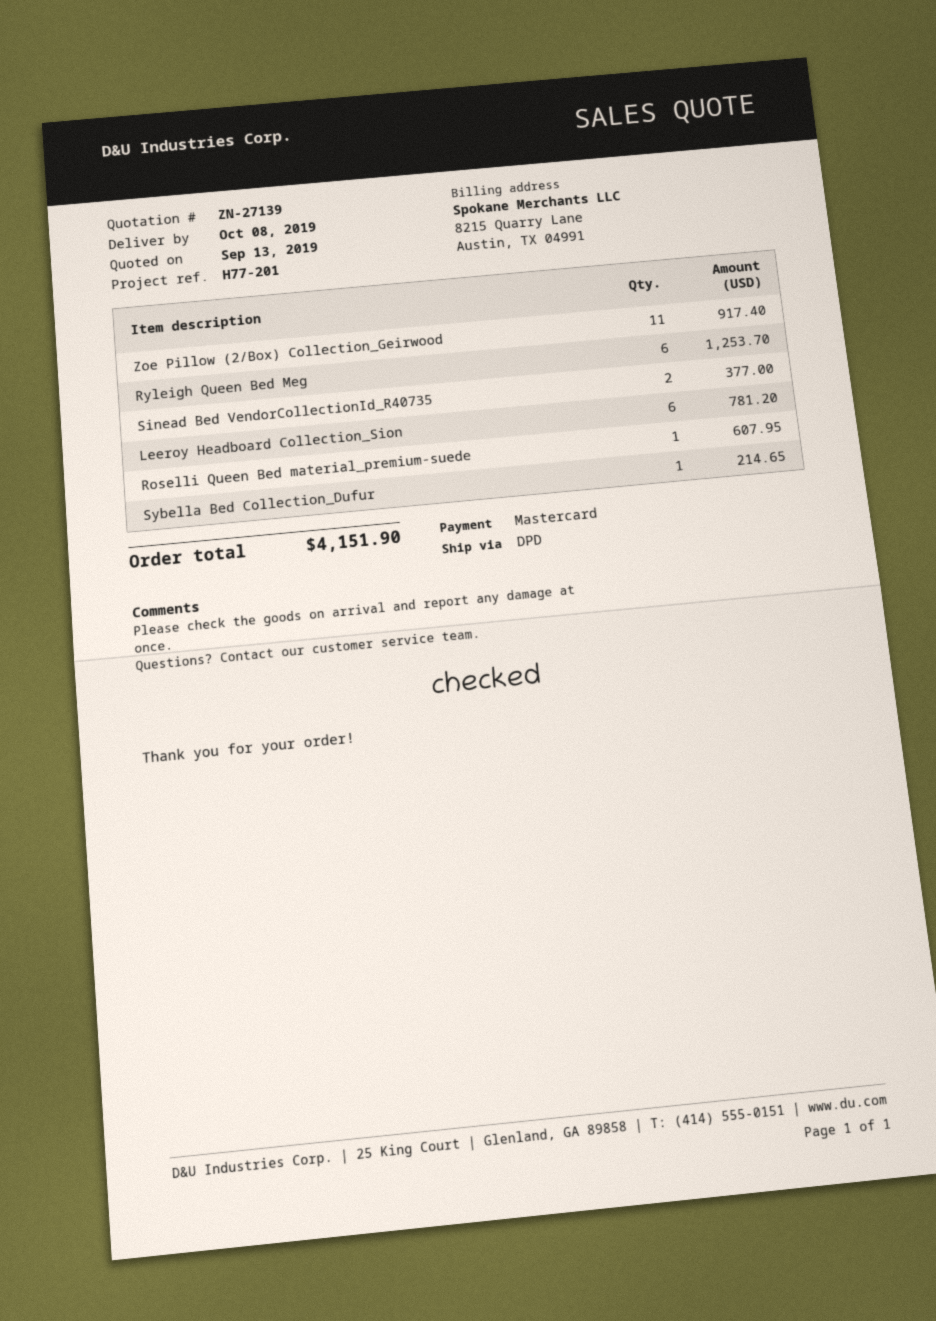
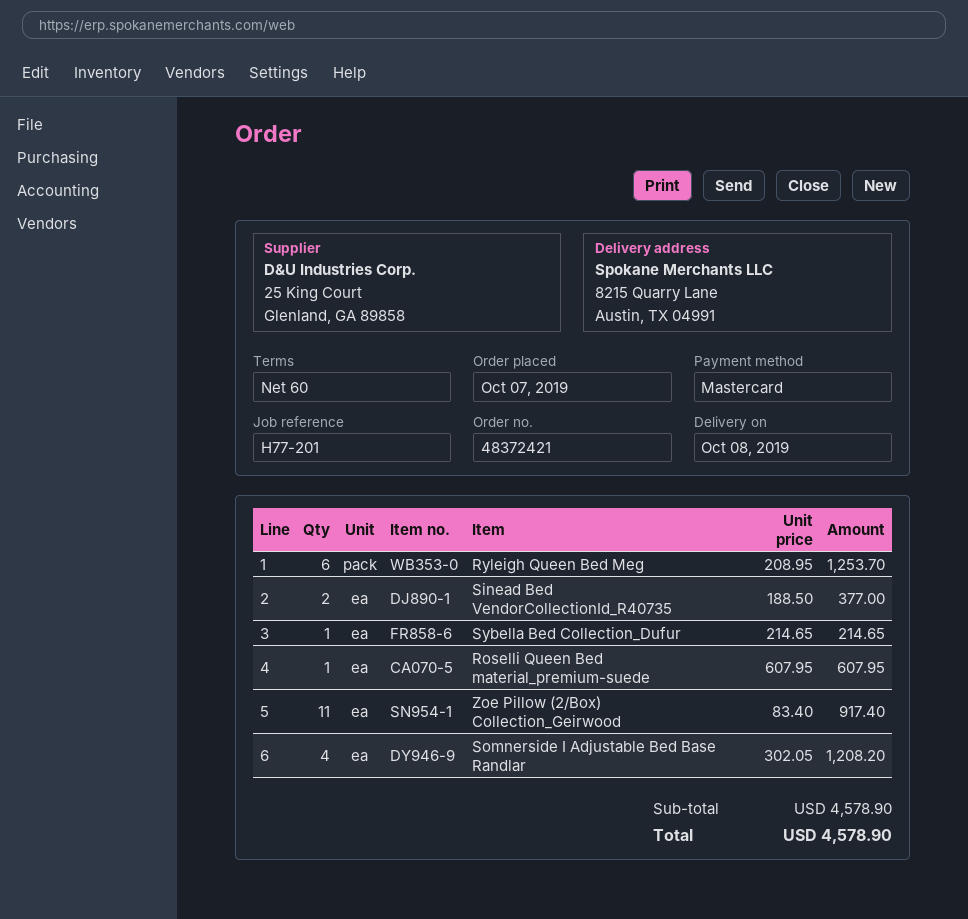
Leeroy Headboard Collection_Sion: 6 for 781.20 -> none
Somnerside I Adjustable Bed Base Randlar: none -> 4 for 1208.20
total: 4151.90 -> 4578.90

